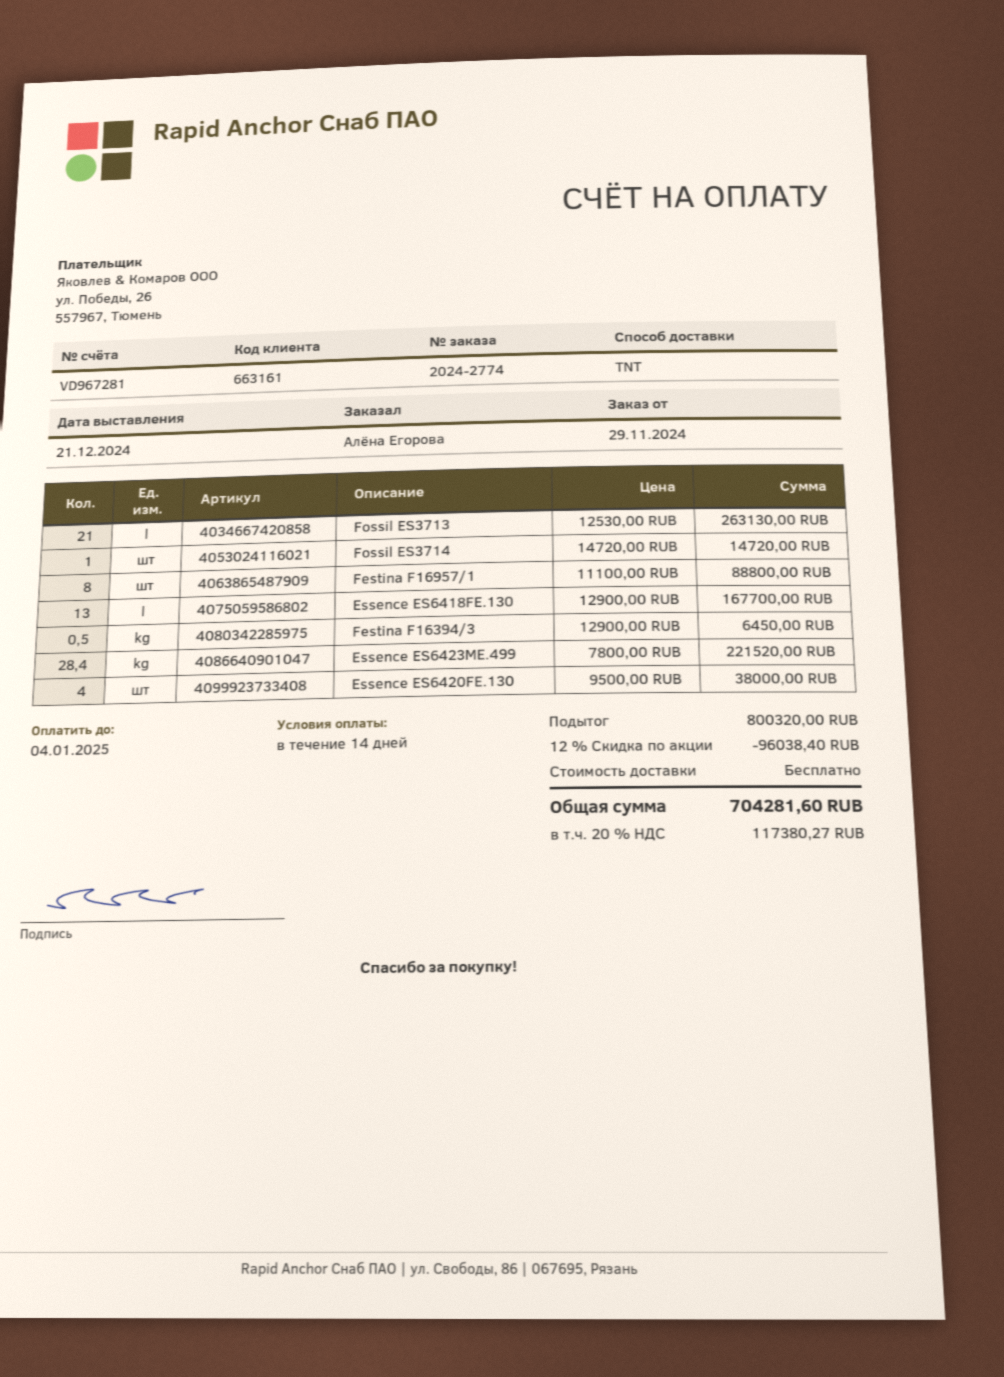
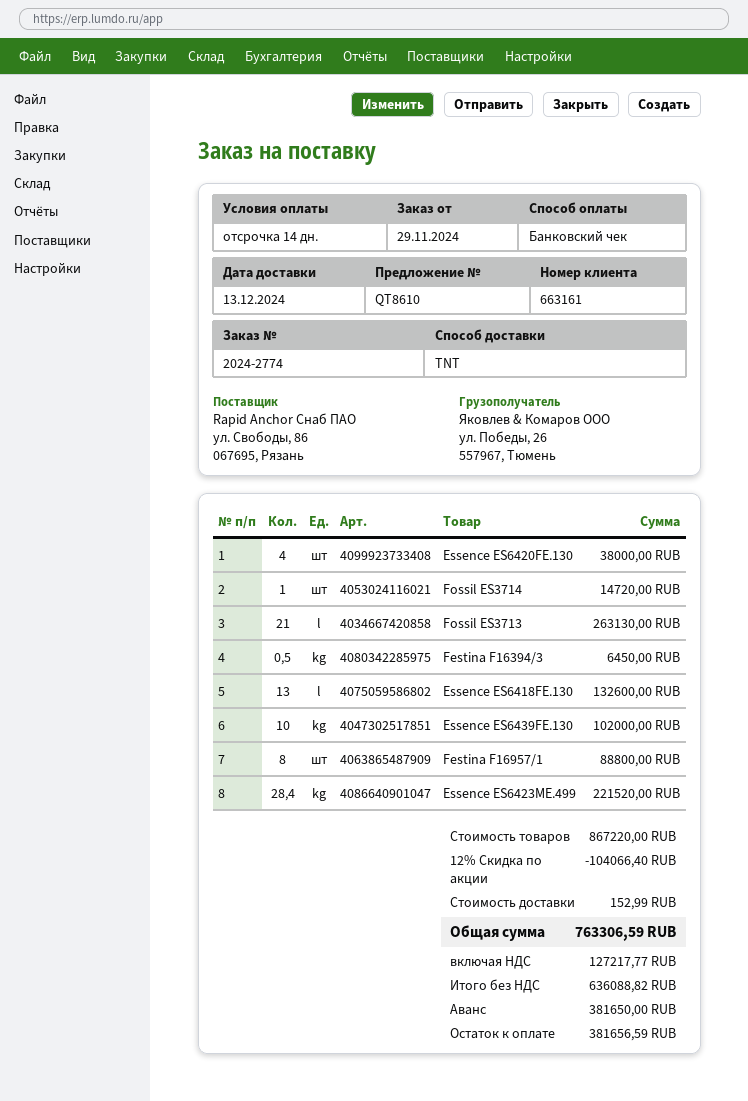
Essence ES6418FE.130: 13 for 167700.00 -> 13 for 132600.00
Essence ES6439FE.130: none -> 10 for 102000.00
subtotal: 800320.00 -> 867220.00
discount: 12% = 96038.40 -> 12% = 104066.40
shipping: 0.00 -> 152.99
tax: 117380.27 -> 127217.77
total: 704281.60 -> 763306.59

